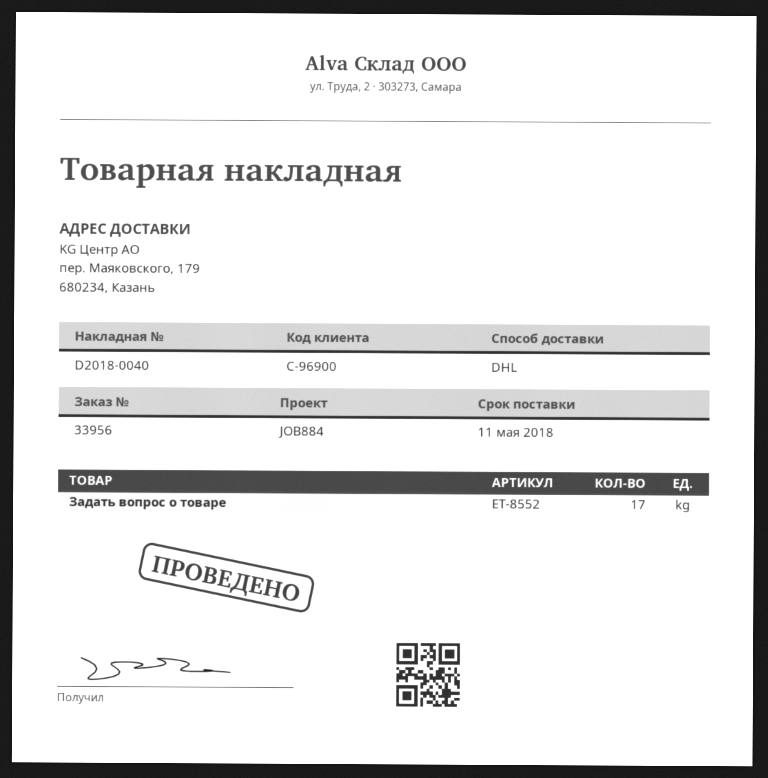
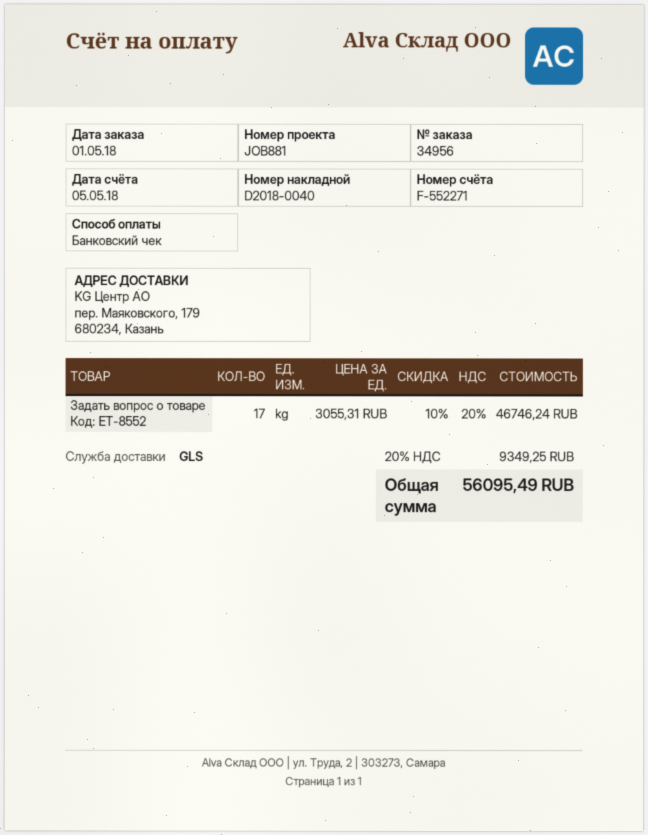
order number: 33956 -> 34956
reference: JOB884 -> JOB881
shipping method: DHL -> GLS

